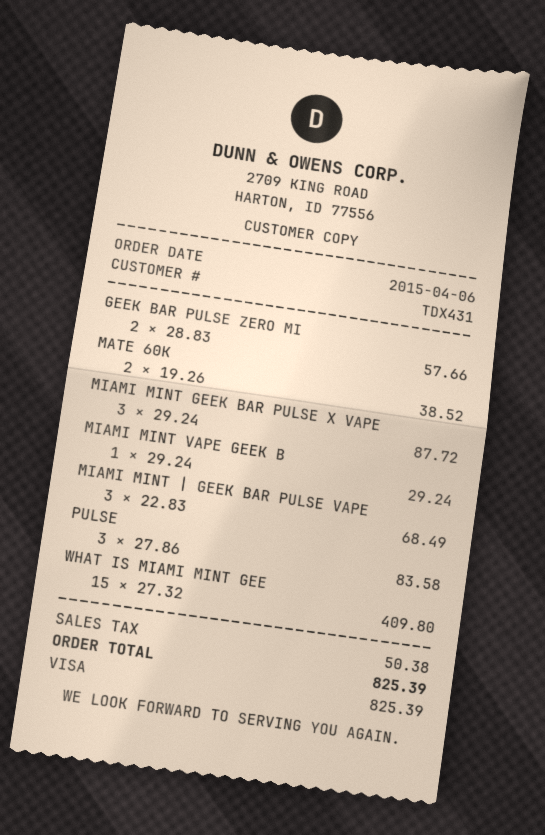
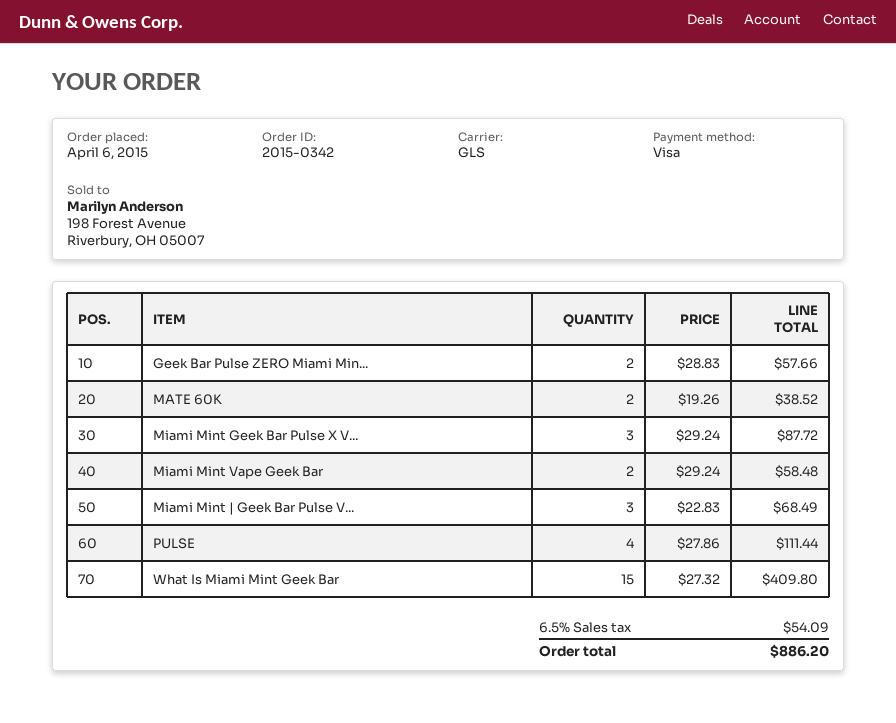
MIAMI MINT VAPE GEEK B: 1 x 29.24 = 29.24 -> 2 x 29.24 = 58.48
PULSE: 3 x 27.86 = 83.58 -> 4 x 27.86 = 111.44
tax: 50.38 -> 54.09
total: 825.39 -> 886.20

